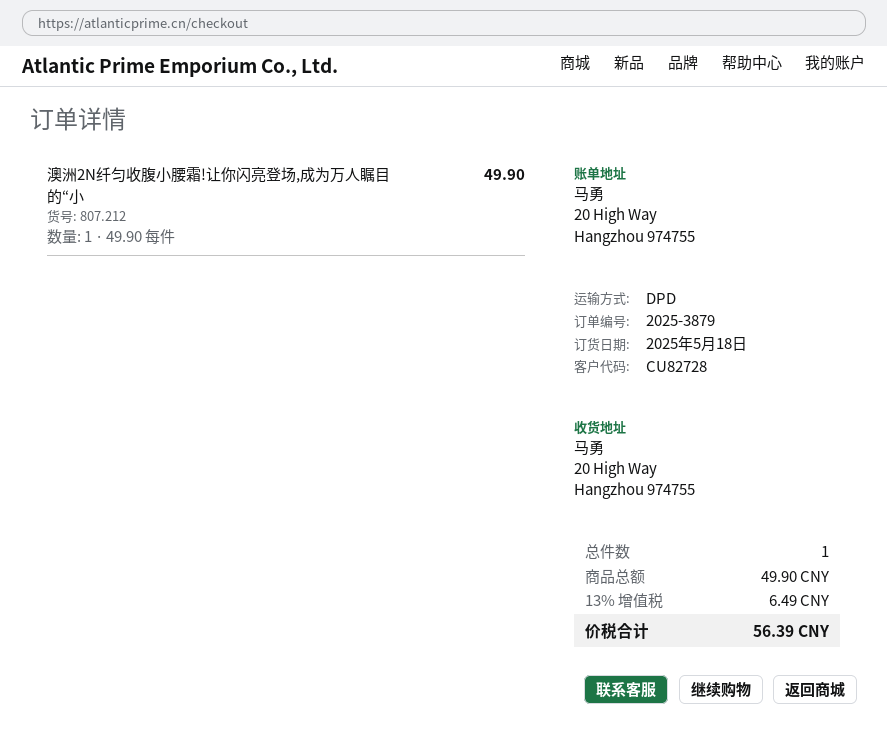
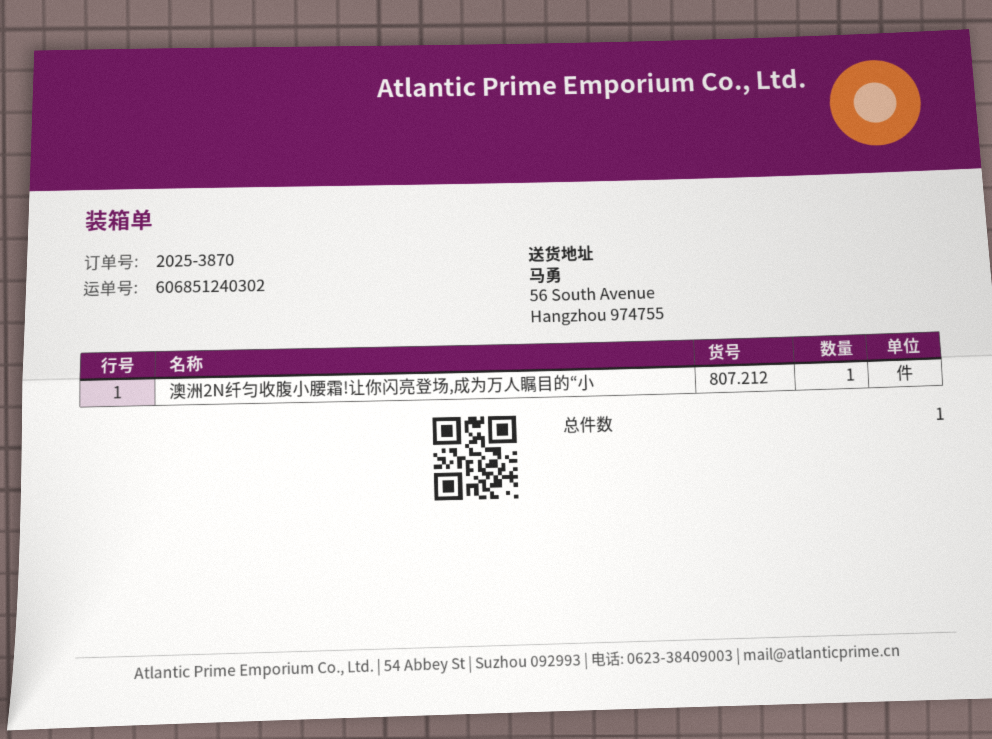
order number: 2025-3879 -> 2025-3870
ship to: 20 High Way, Hangzhou 974755 -> 56 South Avenue, Hangzhou 974755

